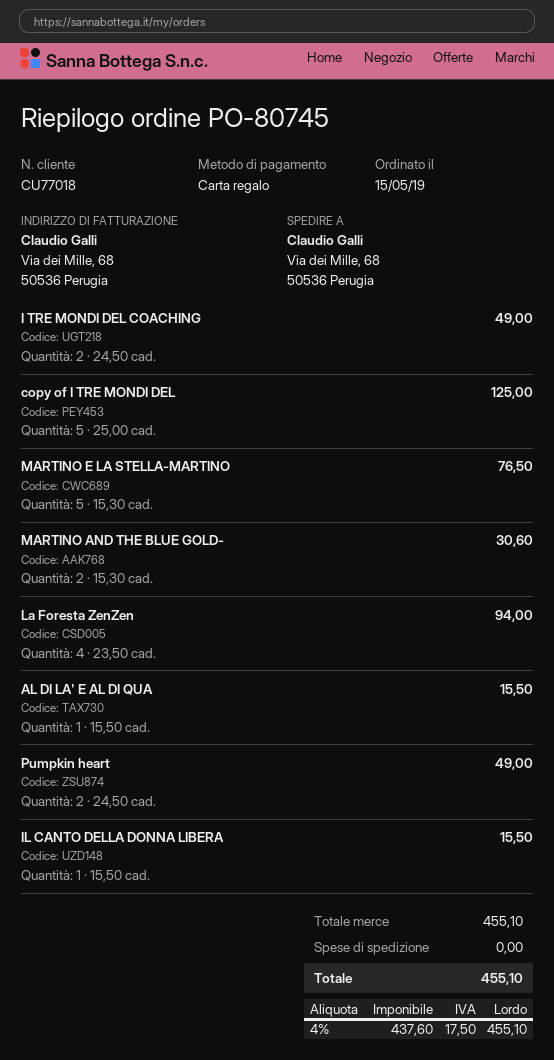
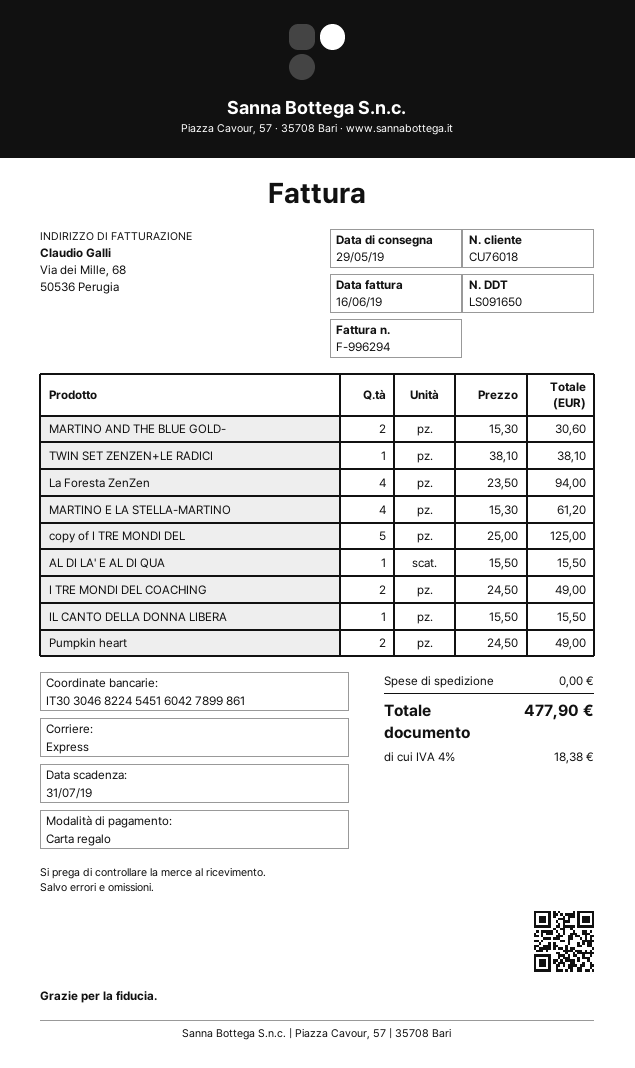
customer number: CU77018 -> CU76018
MARTINO E LA STELLA-MARTINO: 5 x 15.30 = 76.50 -> 4 x 15.30 = 61.20
TWIN SET ZENZEN+LE RADICI: none -> 1 x 38.10 = 38.10
tax: 4% = 17.50 -> 4% = 18.38
total: 455.10 -> 477.90

